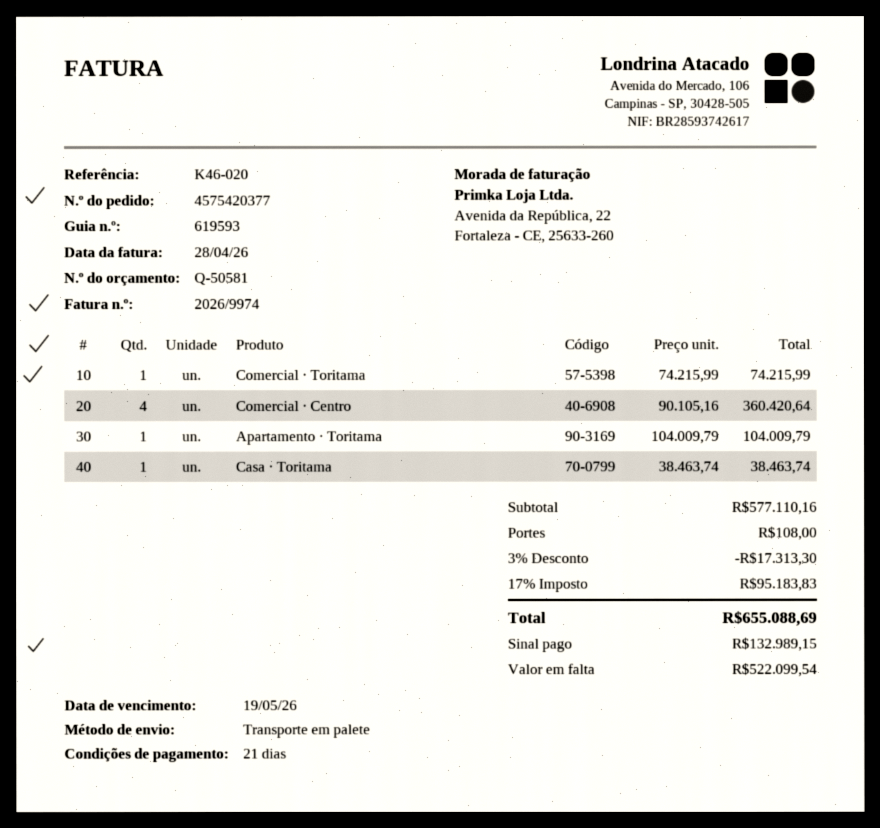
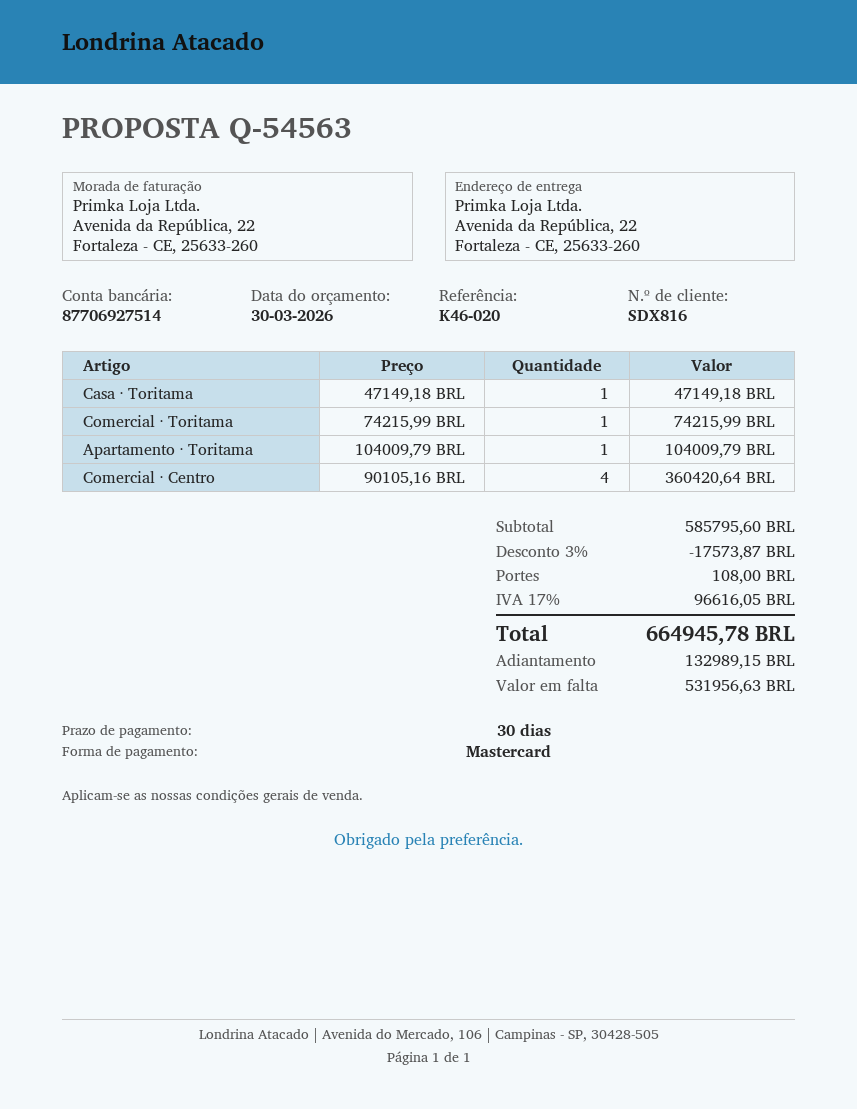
quote number: Q-50581 -> Q-54563
payment terms: 21 days -> 30 days
Casa · Toritama: 1 x 38463.74 = 38463.74 -> 1 x 47149.18 = 47149.18
subtotal: 577110.16 -> 585795.60
discount: 3% = 17313.30 -> 3% = 17573.87
tax: 17% = 95183.83 -> 17% = 96616.05
total: 655088.69 -> 664945.78
balance: 522099.54 -> 531956.63

